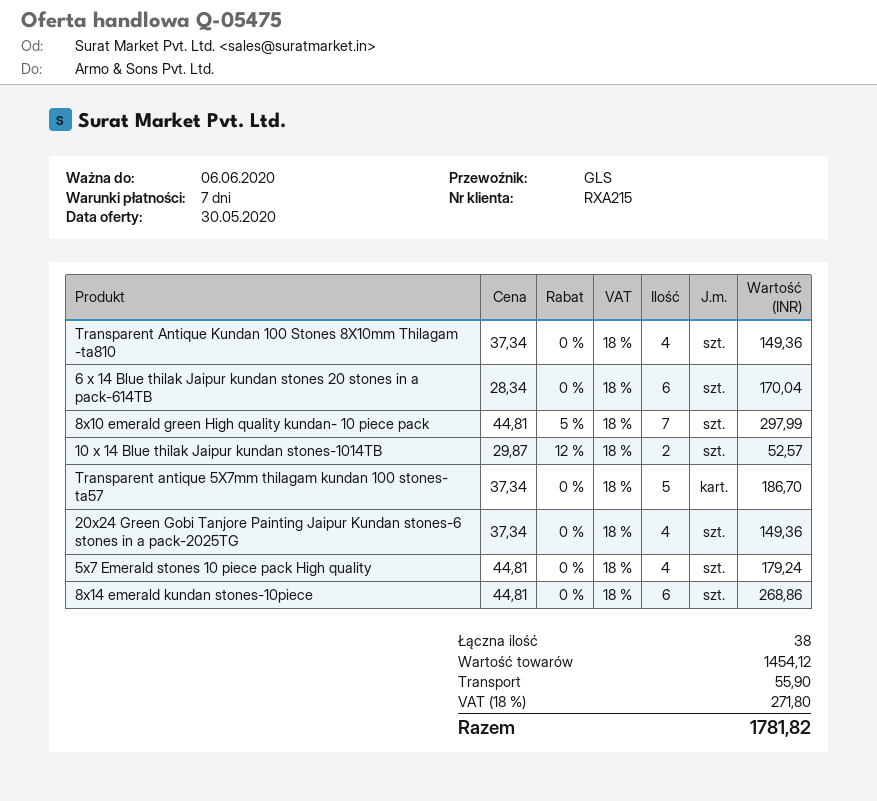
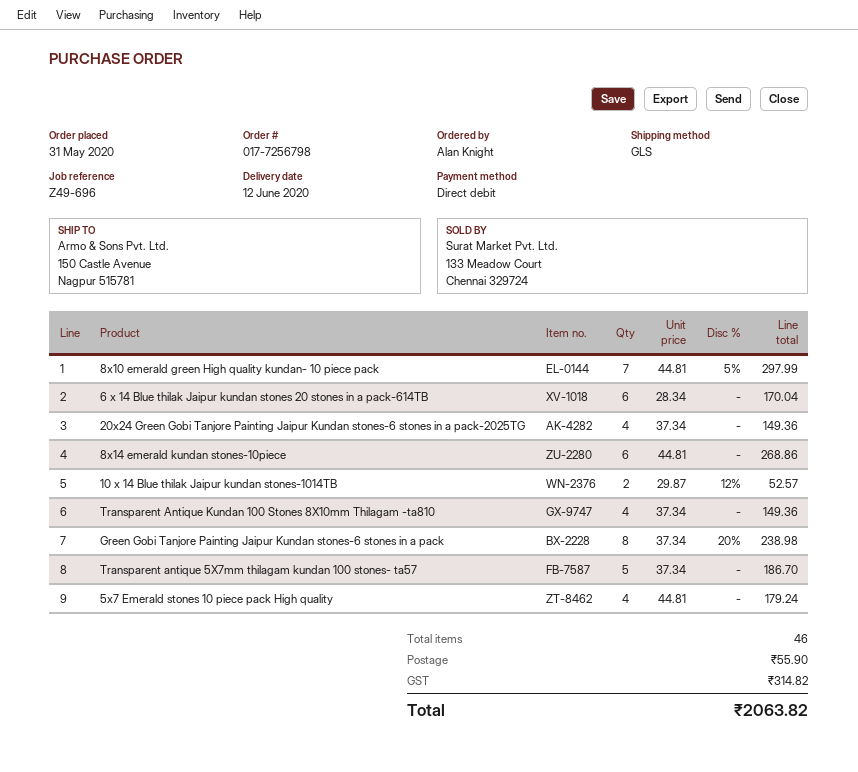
Green Gobi Tanjore Painting Jaipur Kundan stones-6 stones in a pack: none -> 8 x 37.34 - 20% = 238.98
total quantity: 38 -> 46
tax: 271.80 -> 314.82
total: 1781.82 -> 2063.82

